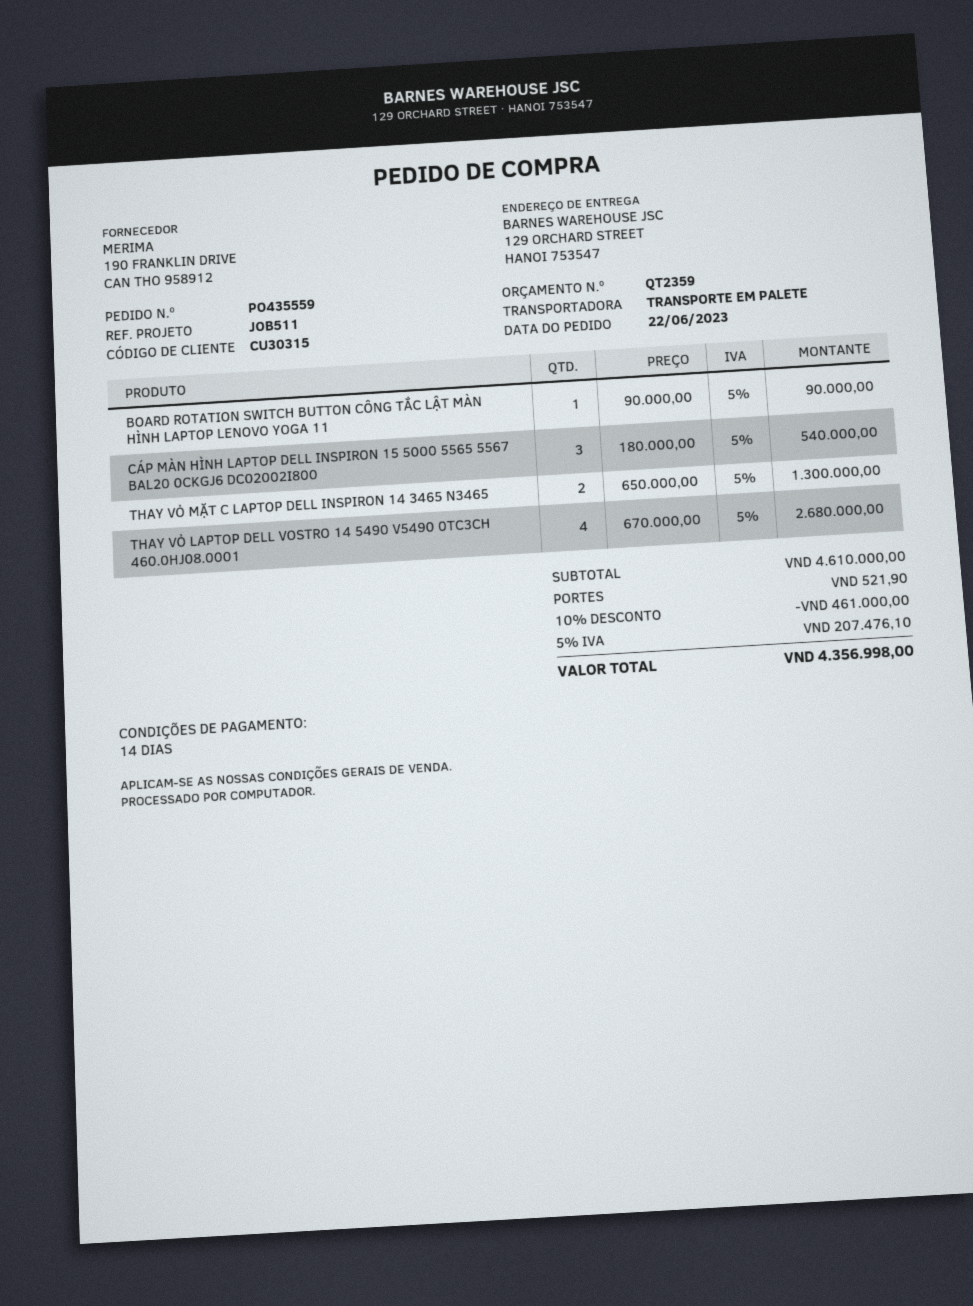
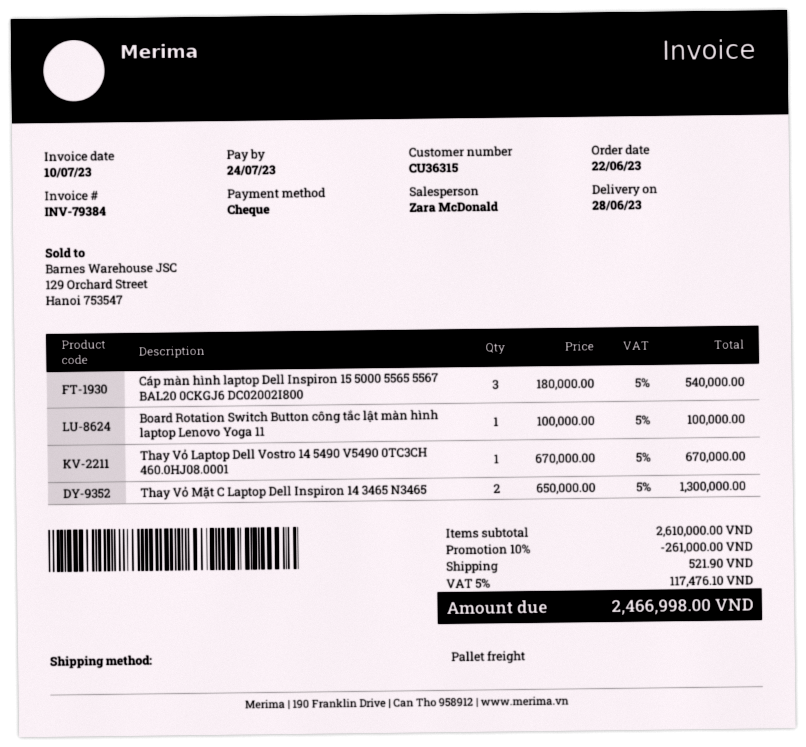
customer number: CU30315 -> CU36315
BOARD ROTATION SWITCH BUTTON CÔNG TẮC LẬT MÀN HÌNH LAPTOP LENOVO YOGA 11: 1 x 90000.00 = 90000.00 -> 1 x 100000.00 = 100000.00
THAY VỎ LAPTOP DELL VOSTRO 14 5490 V5490 0TC3CH 460.0HJ08.0001: 4 x 670000.00 = 2680000.00 -> 1 x 670000.00 = 670000.00
subtotal: 4610000.00 -> 2610000.00
discount: 10% = 461000.00 -> 10% = 261000.00
tax: 5% = 207476.10 -> 5% = 117476.10
total: 4356998.00 -> 2466998.00

